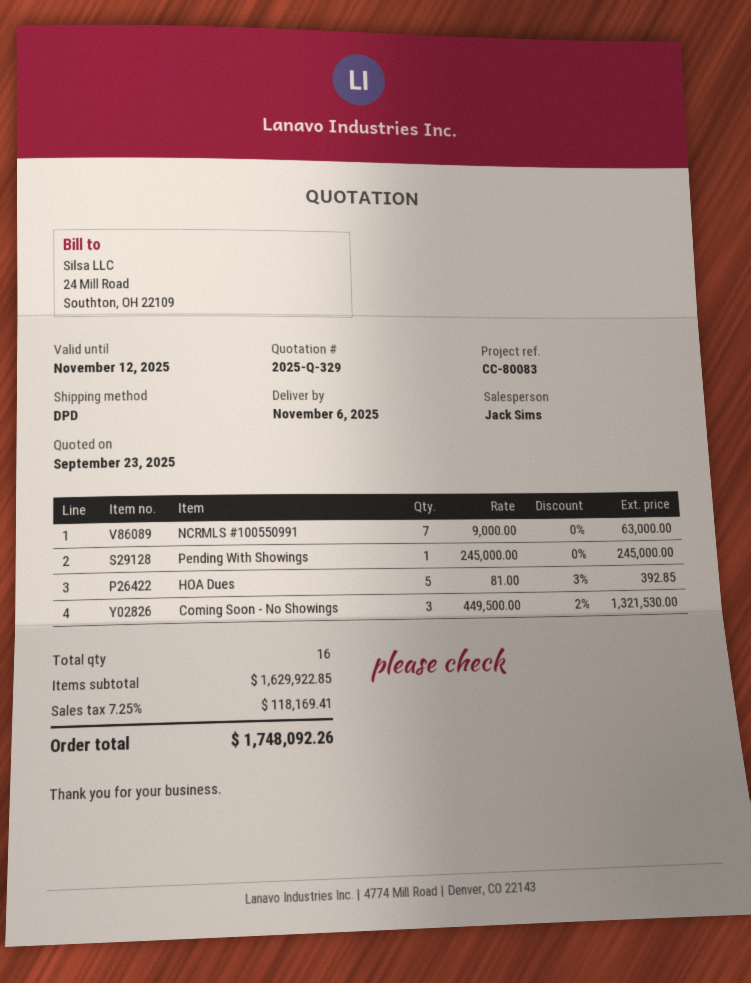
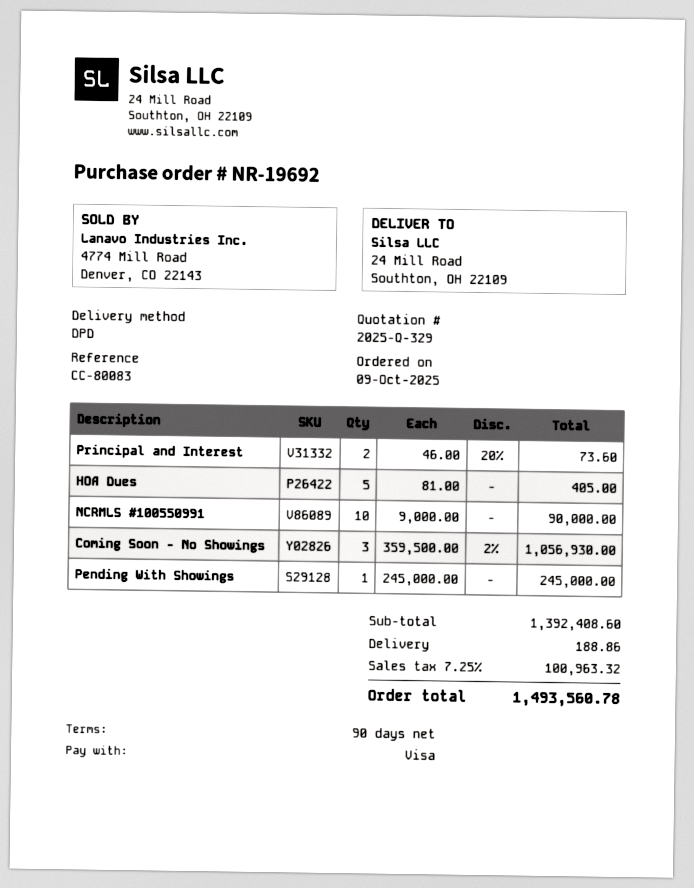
NCRMLS #100550991: 7 x 9000.00 = 63000.00 -> 10 x 9000.00 = 90000.00
HOA Dues: 5 x 81.00 - 3% = 392.85 -> 5 x 81.00 = 405.00
Coming Soon - No Showings: 3 x 449500.00 - 2% = 1321530.00 -> 3 x 359500.00 - 2% = 1056930.00
Principal and Interest: none -> 2 x 46.00 - 20% = 73.60
subtotal: 1629922.85 -> 1392408.60
shipping: none -> 188.86
tax: 7.25% = 118169.41 -> 7.25% = 100963.32
total: 1748092.26 -> 1493560.78

